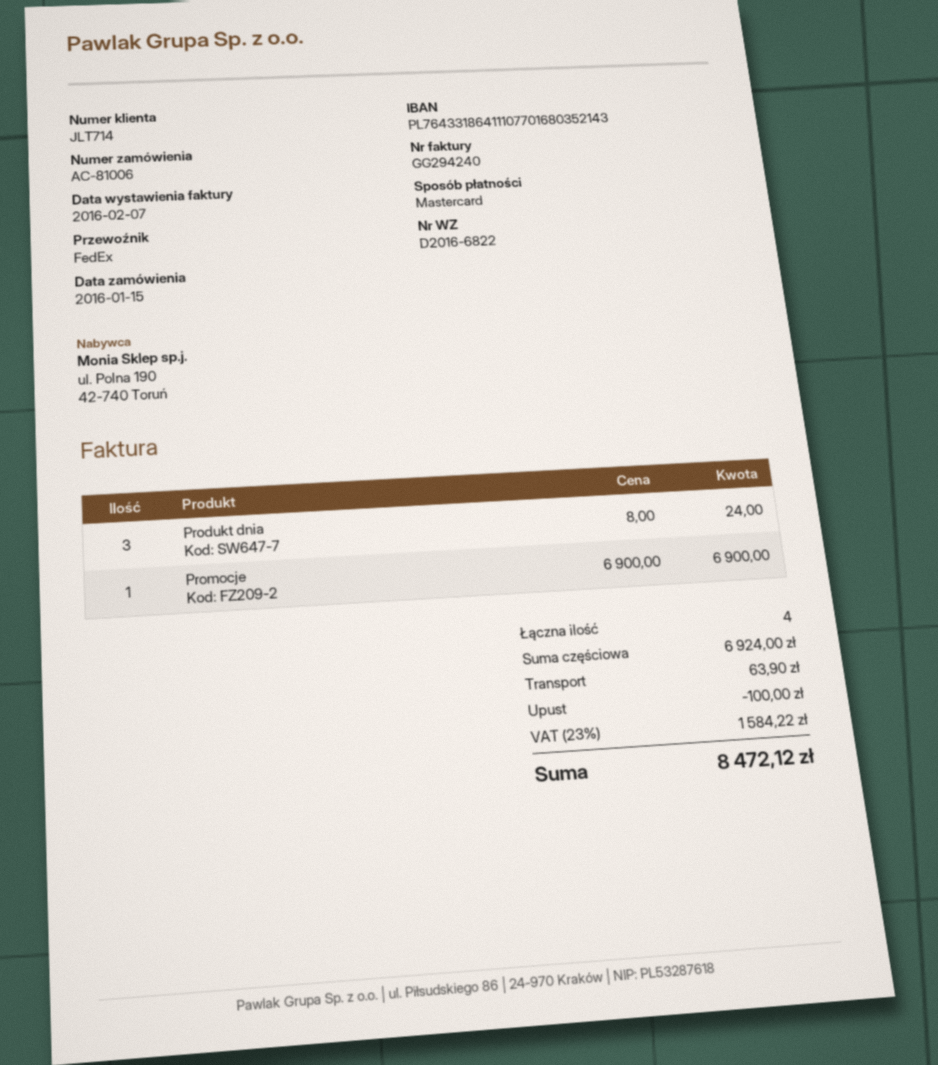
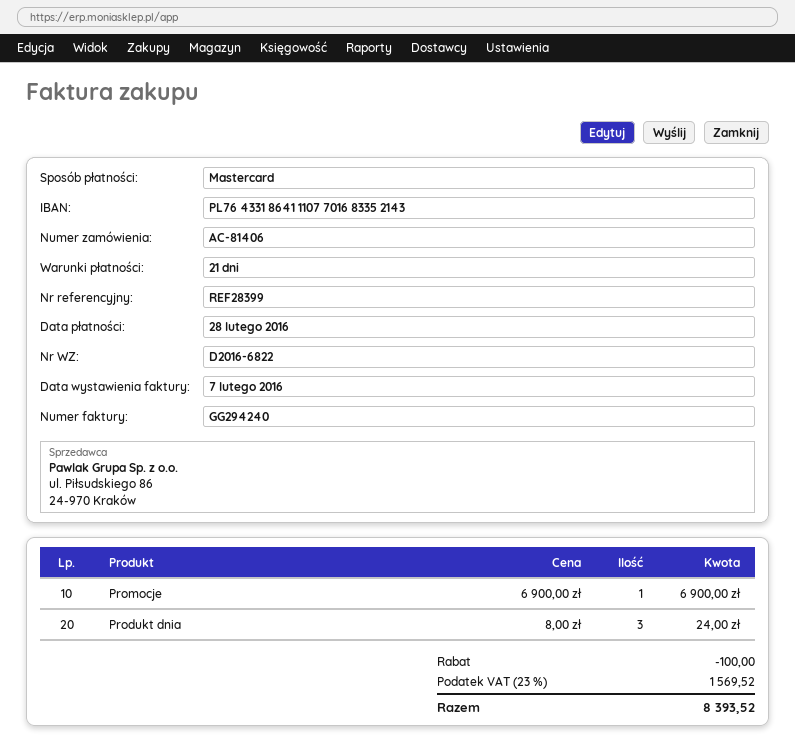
order number: AC-81006 -> AC-81406
bank account: PL76433186411107701680352143 -> PL76433186411107701683352143
shipping: 63.90 -> none
tax: 23% = 1584.22 -> 23% = 1569.52
total: 8472.12 -> 8393.52

